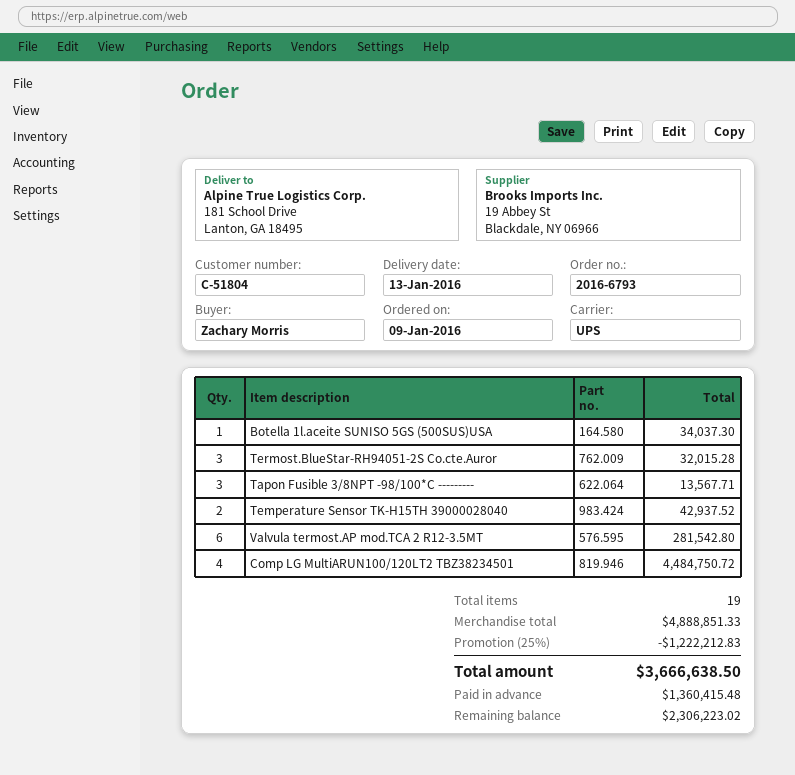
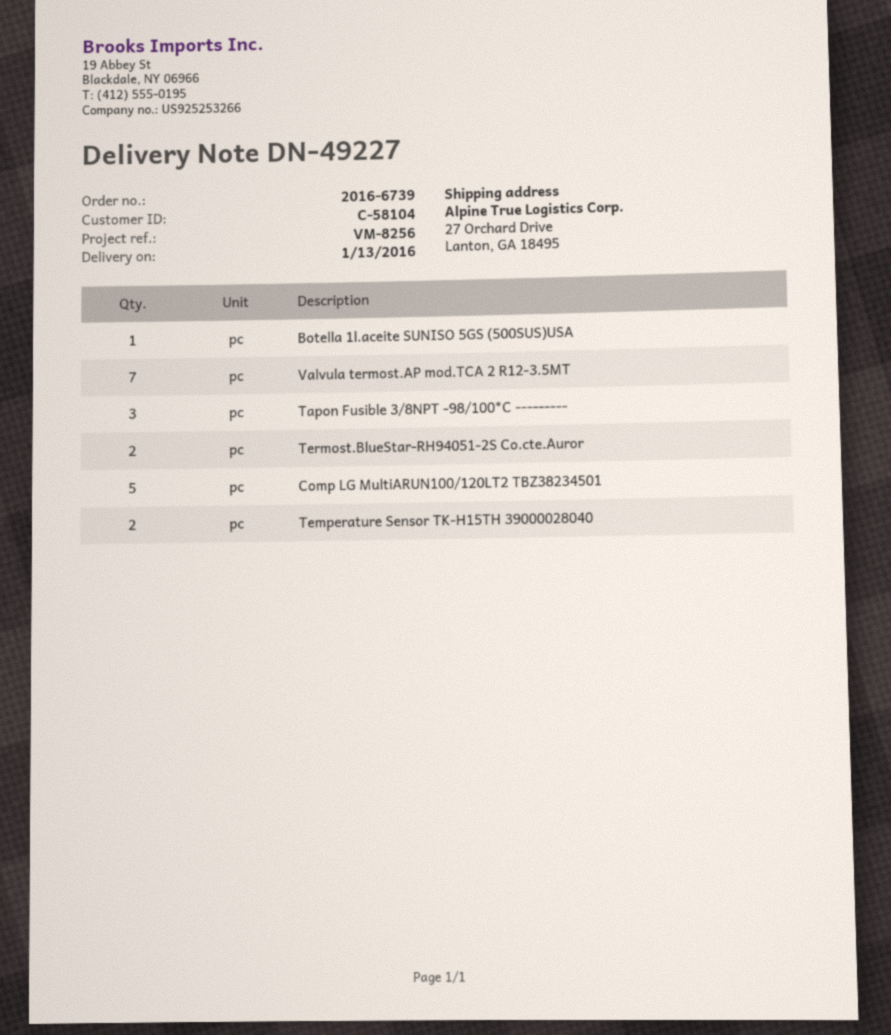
order number: 2016-6793 -> 2016-6739
customer number: C-51804 -> C-58104
ship to: 181 School Drive, Lanton, GA 18495 -> 27 Orchard Drive, Lanton, GA 18495
Termost.BlueStar-RH94051-2S Co.cte.Auror: 3 -> 2
Valvula termost.AP mod.TCA 2 R12-3.5MT: 6 -> 7
Comp LG MultiARUN100/120LT2 TBZ38234501: 4 -> 5

